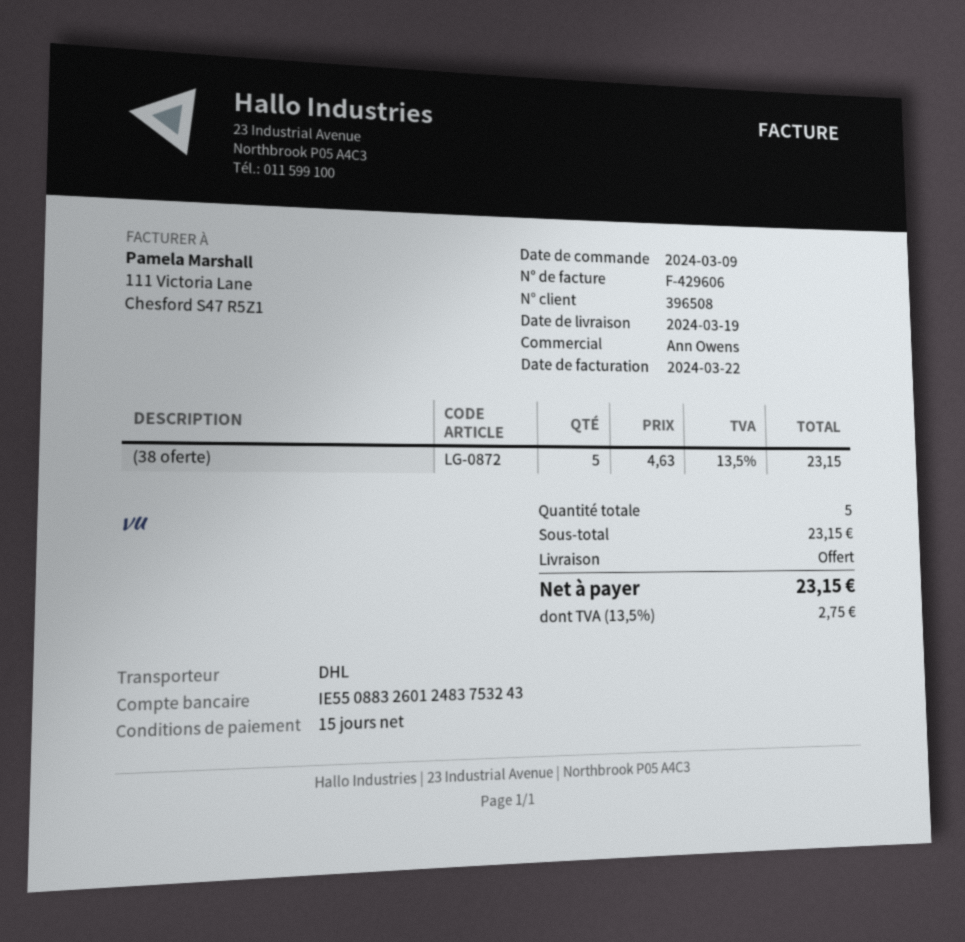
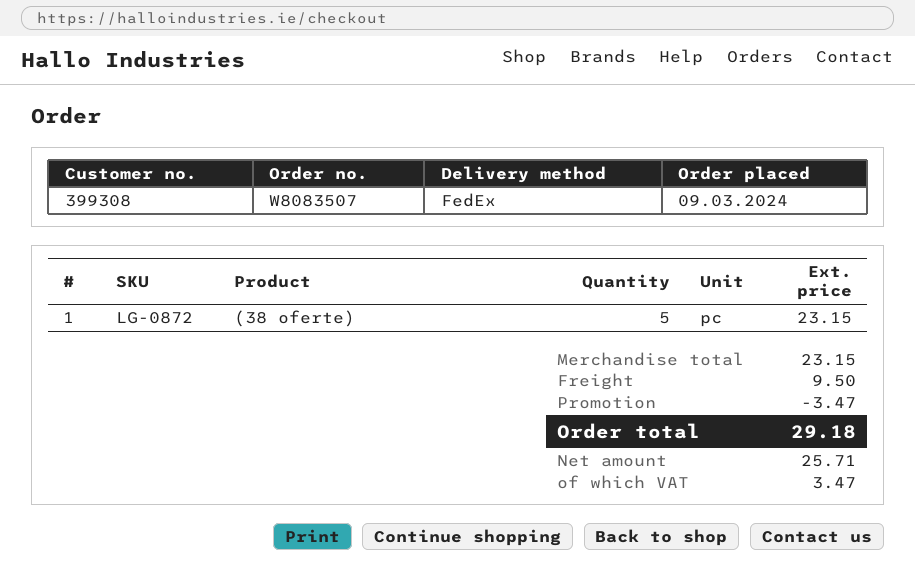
customer number: 396508 -> 399308
shipping method: DHL -> FedEx
discount: none -> 3.47
shipping: 0.00 -> 9.50
tax: 2.75 -> 3.47
total: 23.15 -> 29.18

